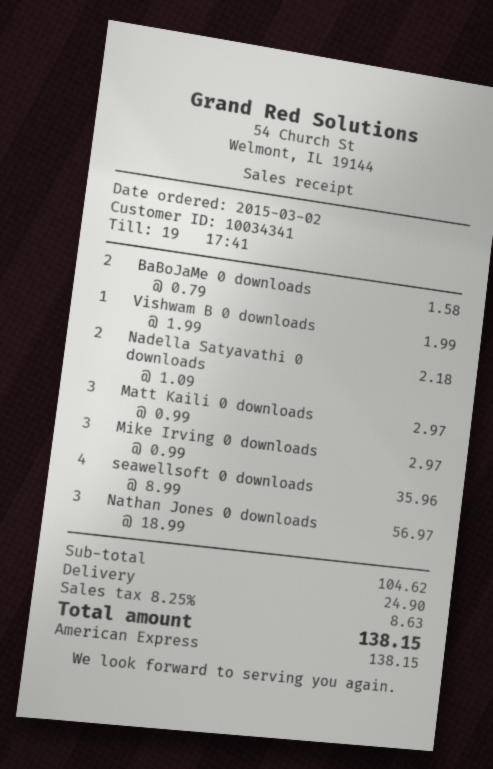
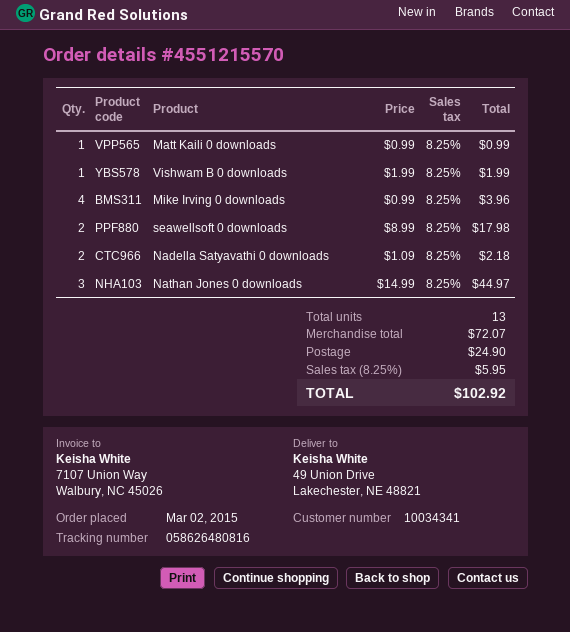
BaBoJaMe 0 downloads: 2 x 0.79 = 1.58 -> none
Matt Kaili 0 downloads: 3 x 0.99 = 2.97 -> 1 x 0.99 = 0.99
Mike Irving 0 downloads: 3 x 0.99 = 2.97 -> 4 x 0.99 = 3.96
seawellsoft 0 downloads: 4 x 8.99 = 35.96 -> 2 x 8.99 = 17.98
Nathan Jones 0 downloads: 3 x 18.99 = 56.97 -> 3 x 14.99 = 44.97
subtotal: 104.62 -> 72.07
tax: 8.25% = 8.63 -> 8.25% = 5.95
total: 138.15 -> 102.92

